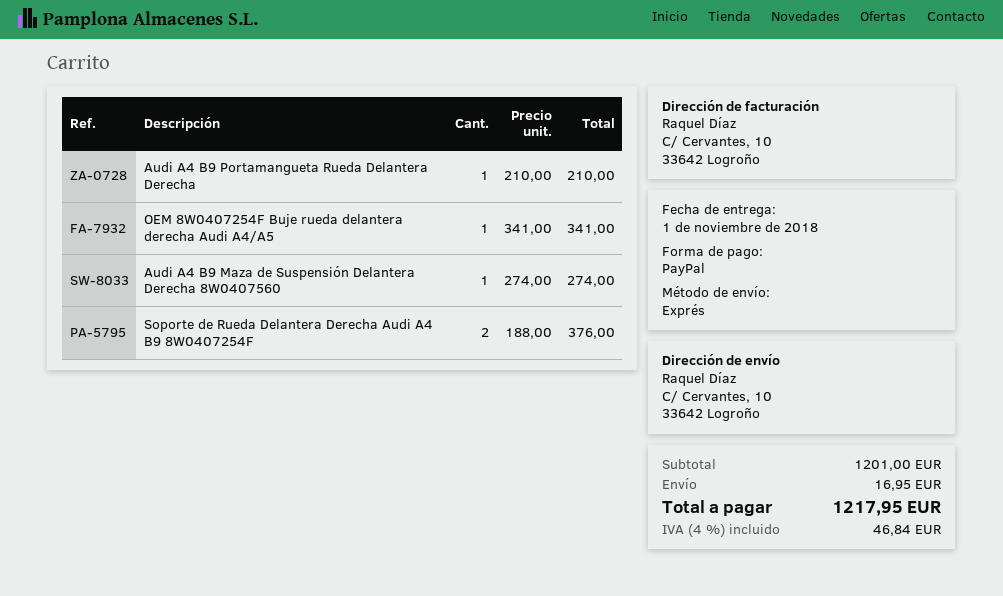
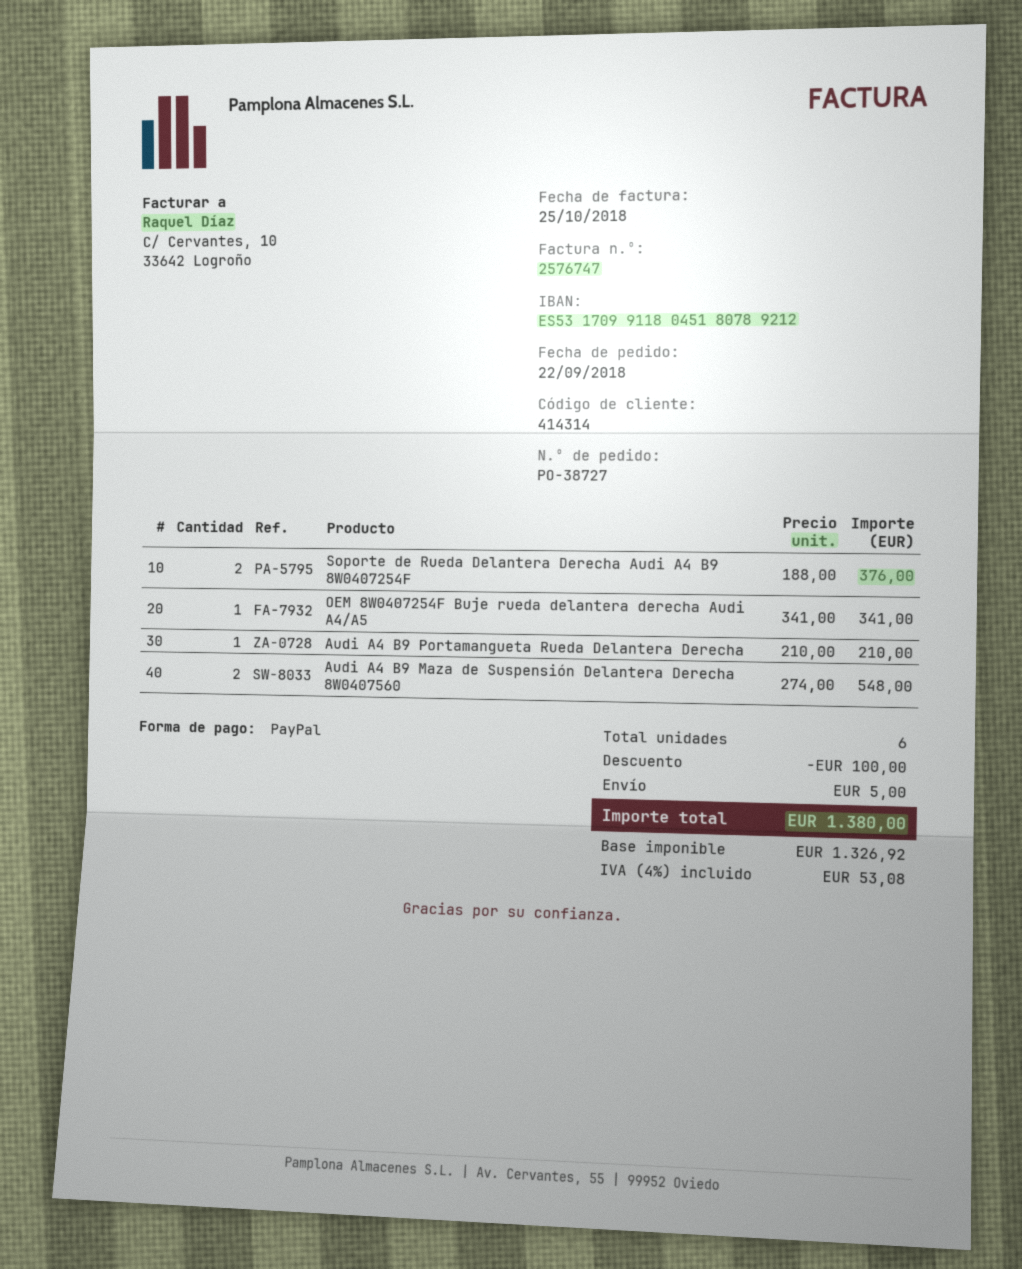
Audi A4 B9 Maza de Suspensión Delantera Derecha 8W0407560: 1 x 274.00 = 274.00 -> 2 x 274.00 = 548.00
discount: none -> 100.00
shipping: 16.95 -> 5.00
tax: 4% = 46.84 -> 4% = 53.08
total: 1217.95 -> 1380.00

